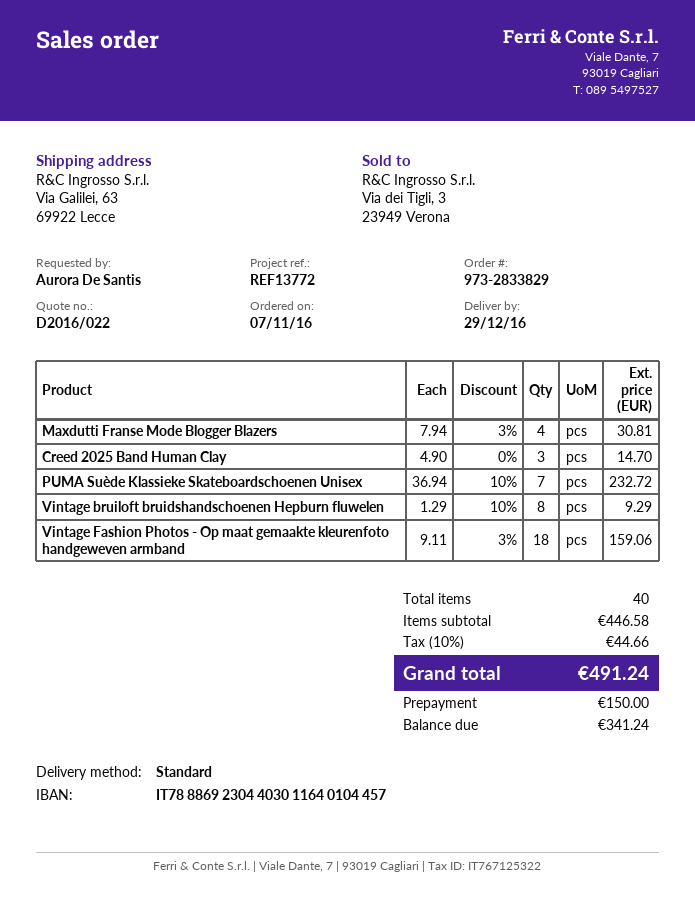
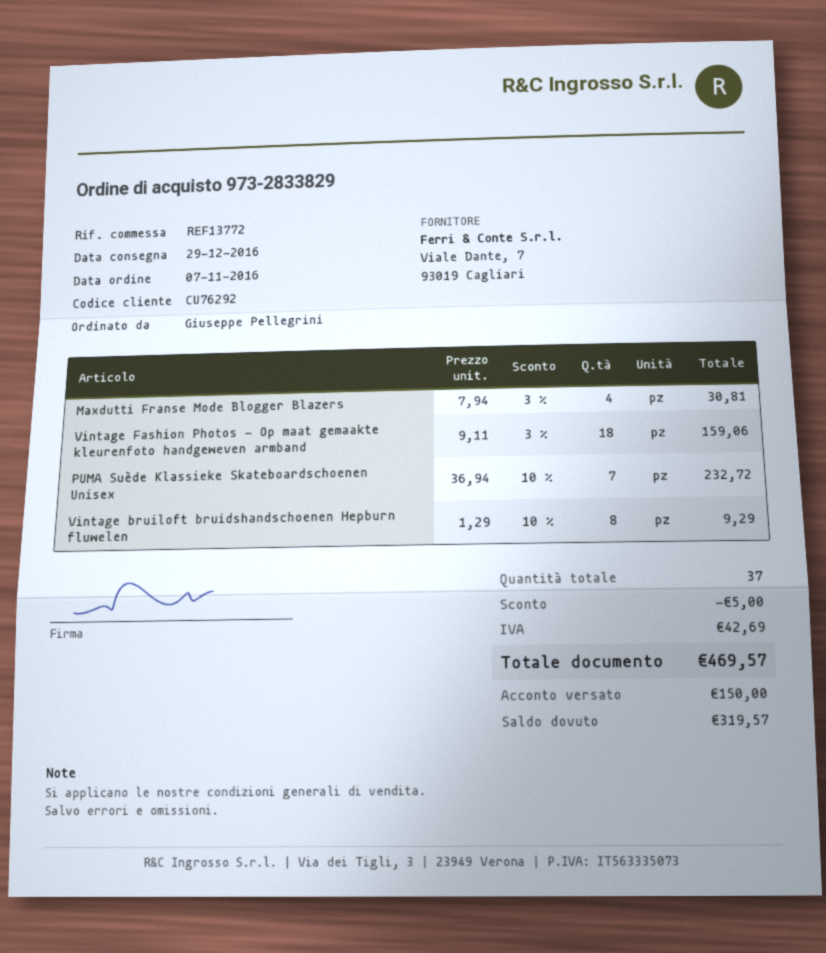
ordered by: Aurora De Santis -> Giuseppe Pellegrini
Creed 2025 Band Human Clay: 3 x 4.90 = 14.70 -> none
total quantity: 40 -> 37
discount: none -> 5.00
tax: 44.66 -> 42.69
total: 491.24 -> 469.57
balance: 341.24 -> 319.57

